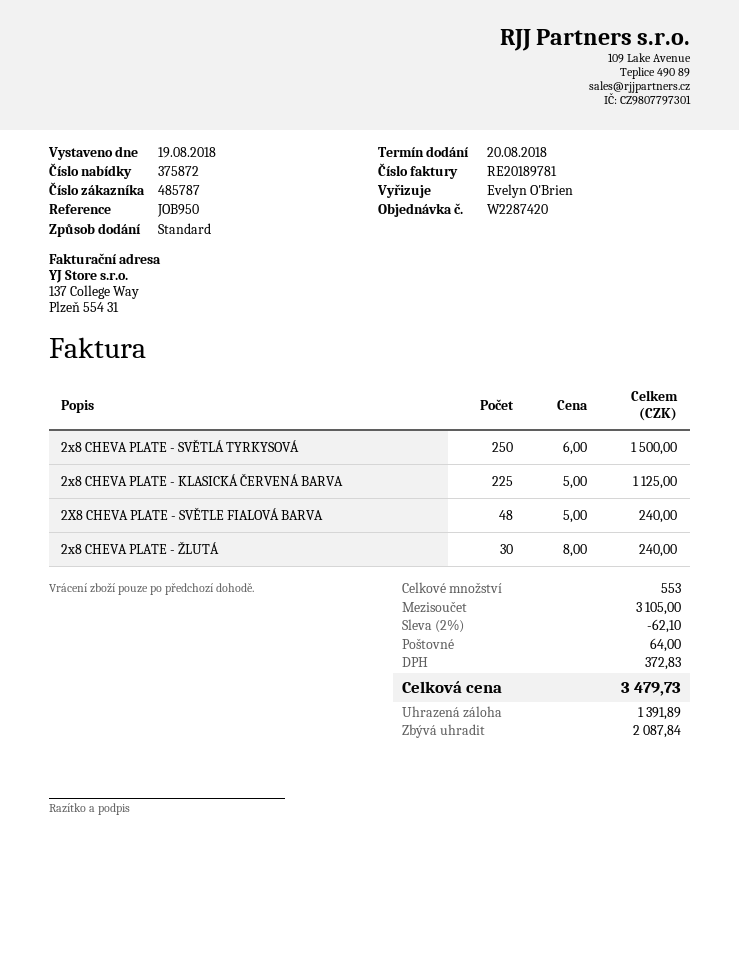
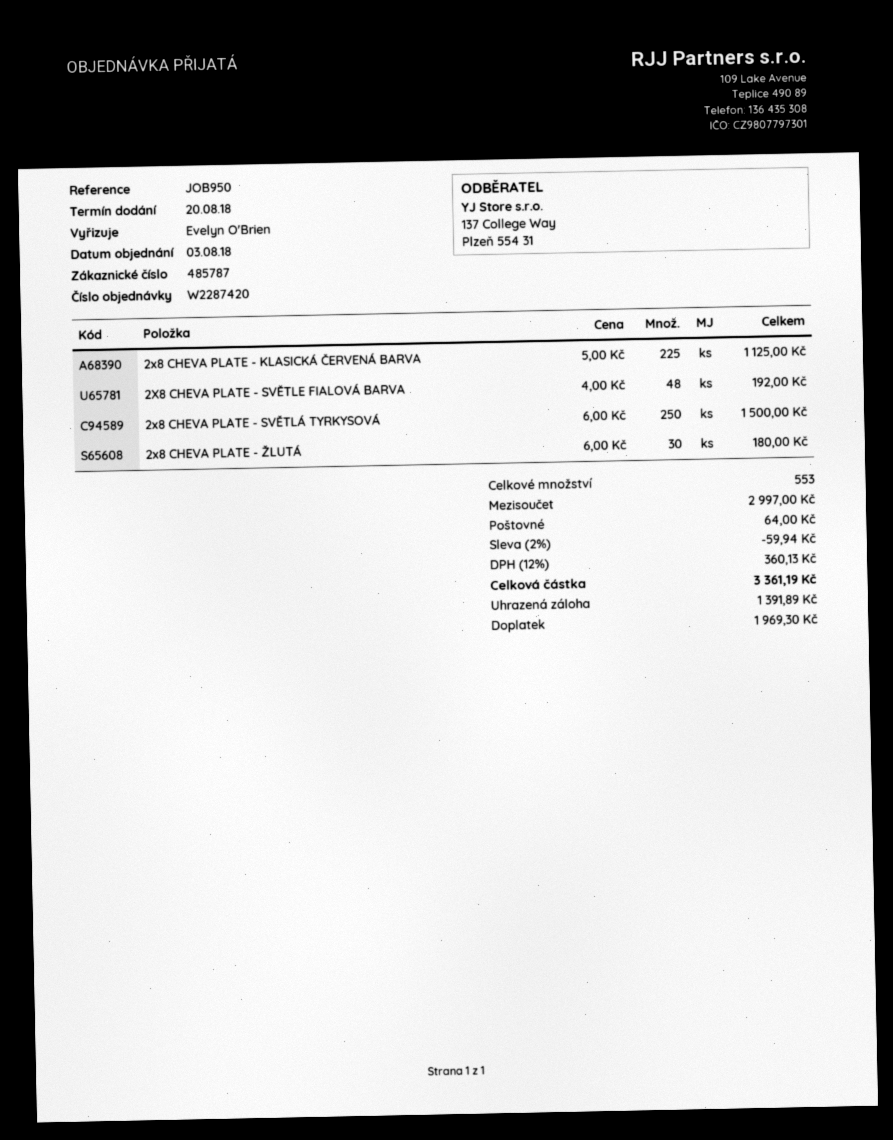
2X8 CHEVA PLATE - SVĚTLE FIALOVÁ BARVA: 48 x 5.00 = 240.00 -> 48 x 4.00 = 192.00
2x8 CHEVA PLATE - ŽLUTÁ: 30 x 8.00 = 240.00 -> 30 x 6.00 = 180.00
subtotal: 3105.00 -> 2997.00
discount: 2% = 62.10 -> 2% = 59.94
tax: 372.83 -> 360.13
total: 3479.73 -> 3361.19
balance: 2087.84 -> 1969.30

